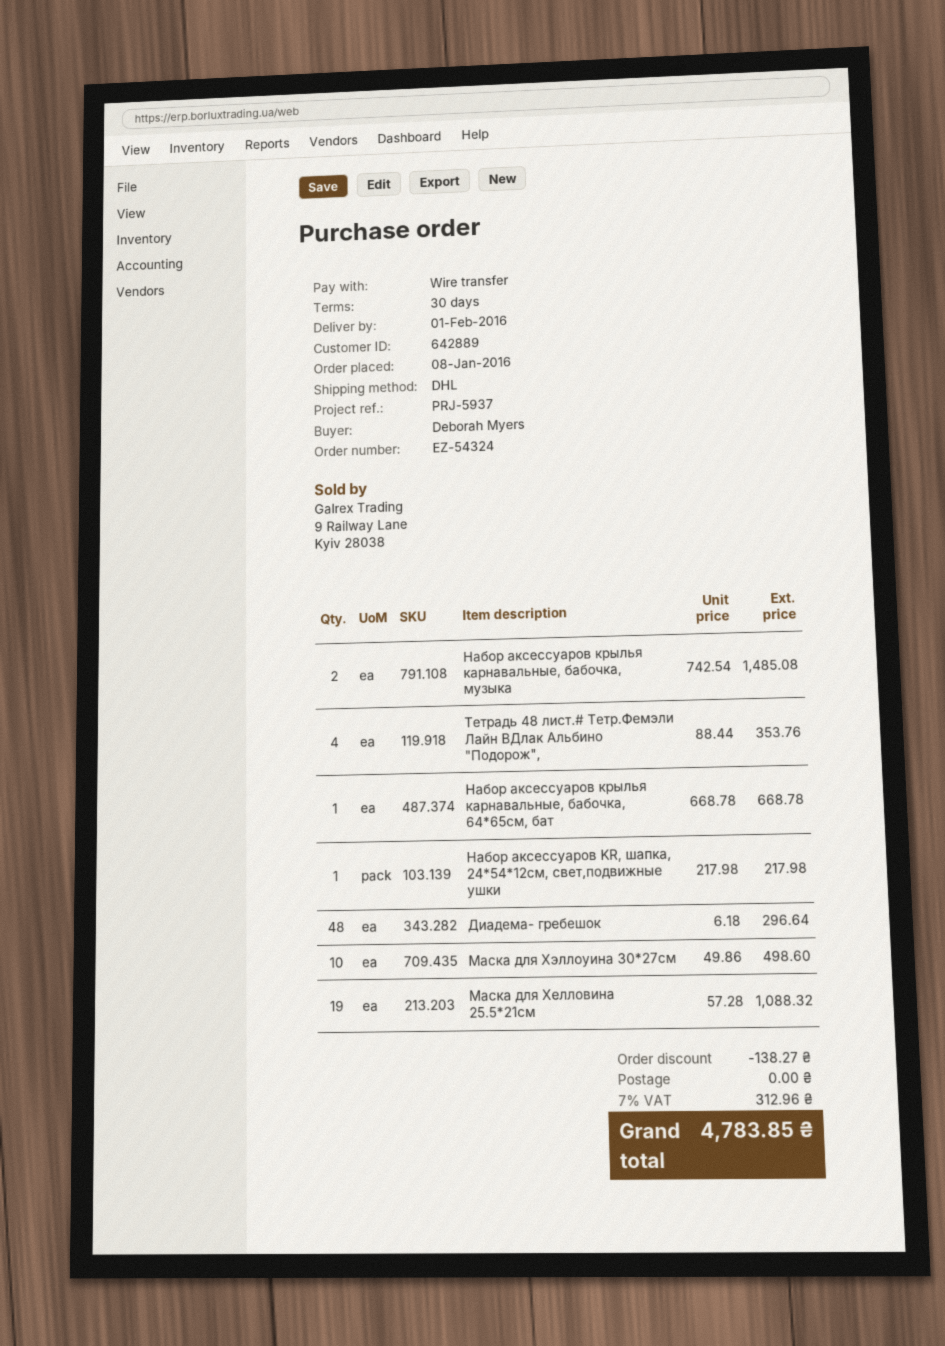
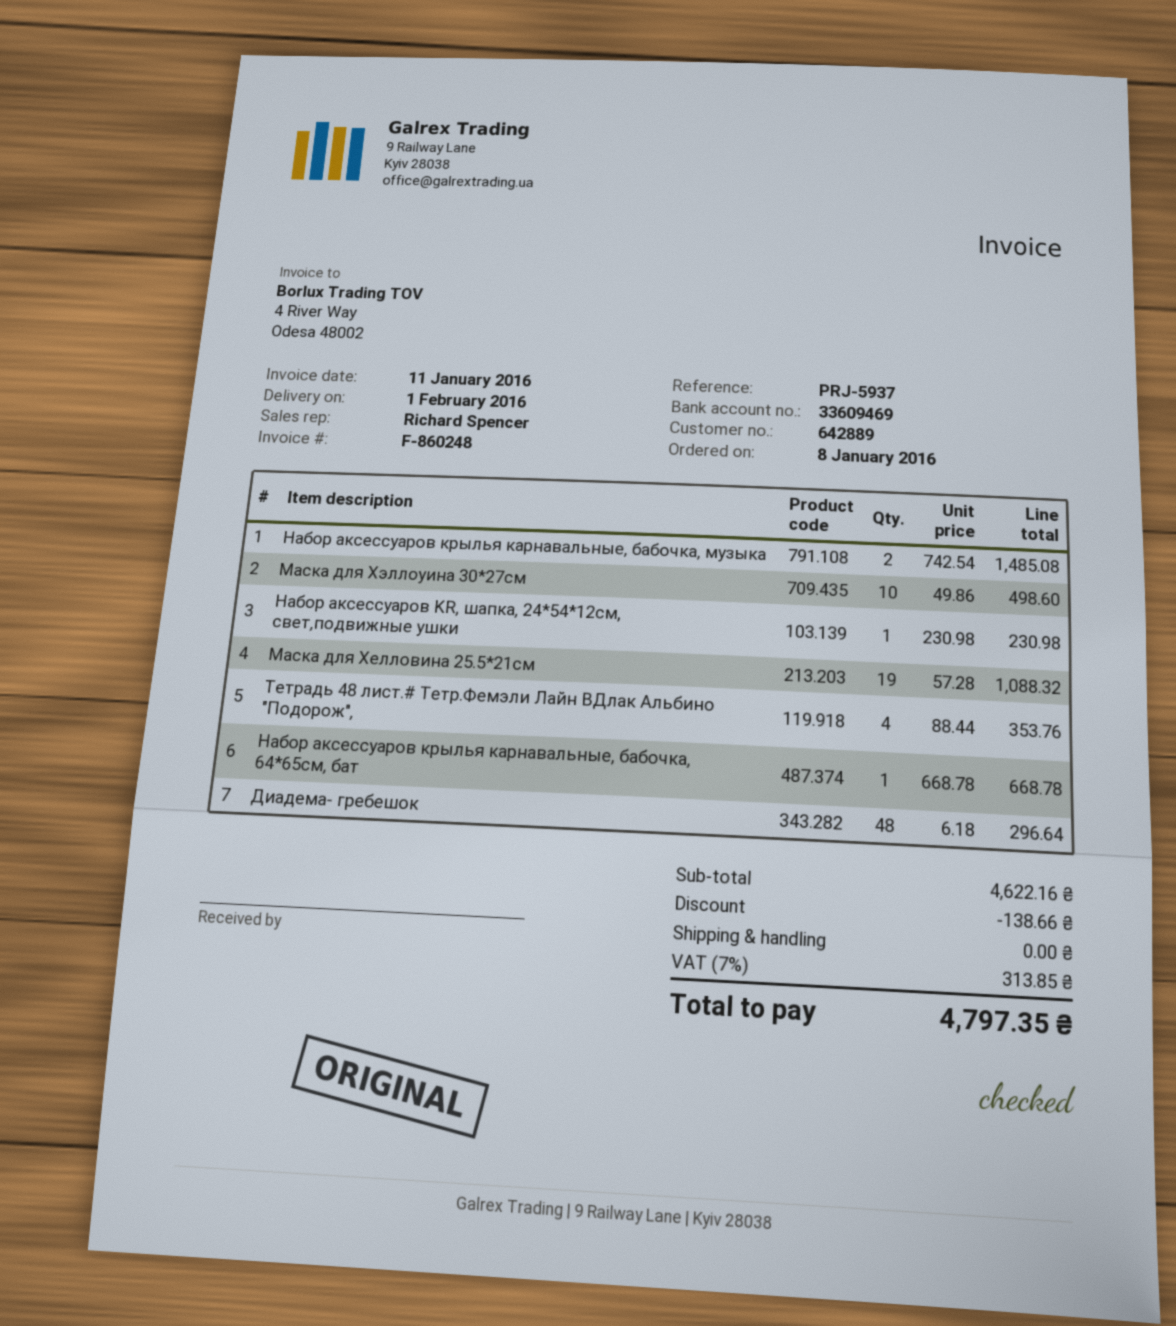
Набор аксессуаров KR, шапка, 24*54*12см, свет,подвижные ушки: 1 x 217.98 = 217.98 -> 1 x 230.98 = 230.98
discount: 138.27 -> 138.66
tax: 7% = 312.96 -> 7% = 313.85
total: 4783.85 -> 4797.35

